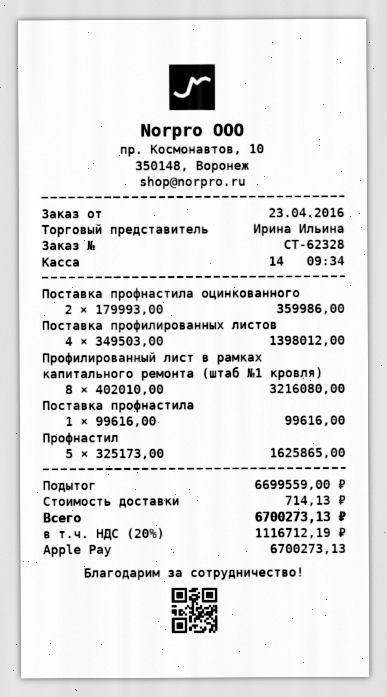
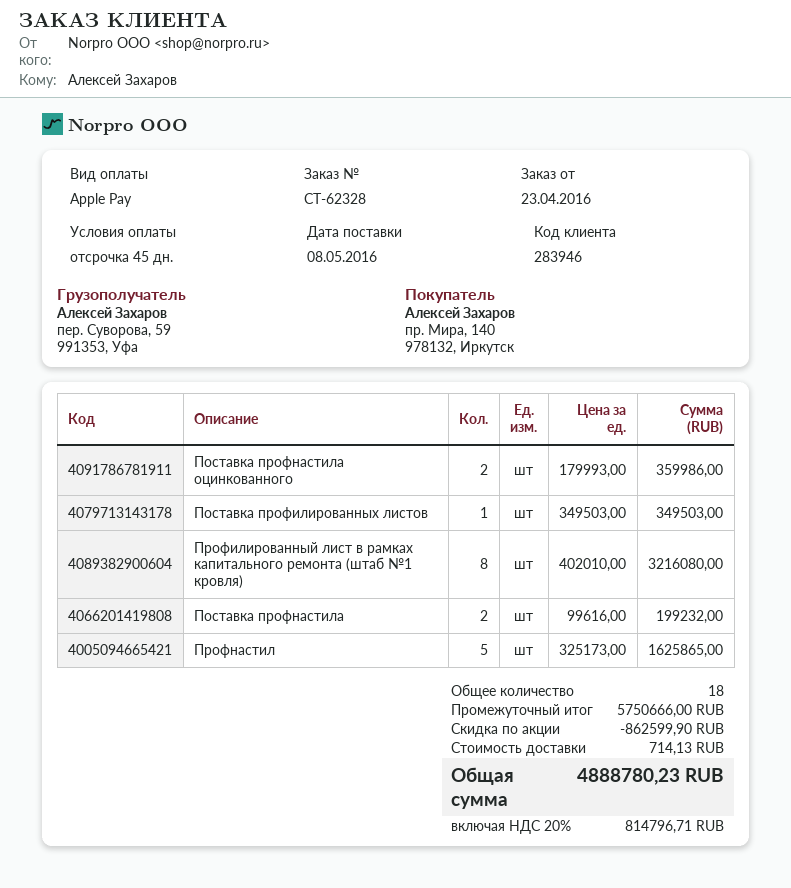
Поставка профилированных листов: 4 x 349503.00 = 1398012.00 -> 1 x 349503.00 = 349503.00
Поставка профнастила: 1 x 99616.00 = 99616.00 -> 2 x 99616.00 = 199232.00
subtotal: 6699559.00 -> 5750666.00
discount: none -> 862599.90
tax: 20% = 1116712.19 -> 20% = 814796.71
total: 6700273.13 -> 4888780.23

